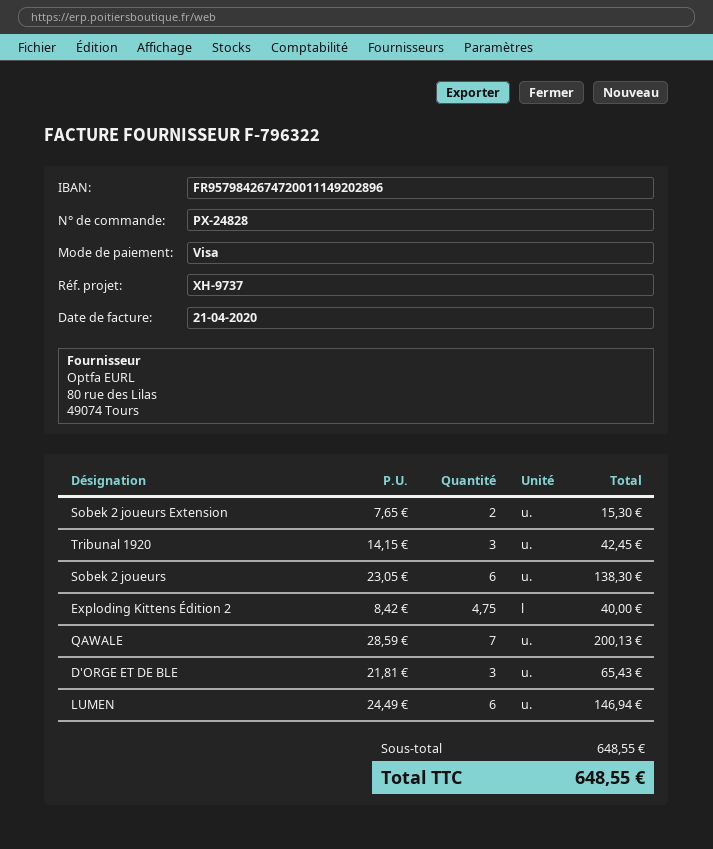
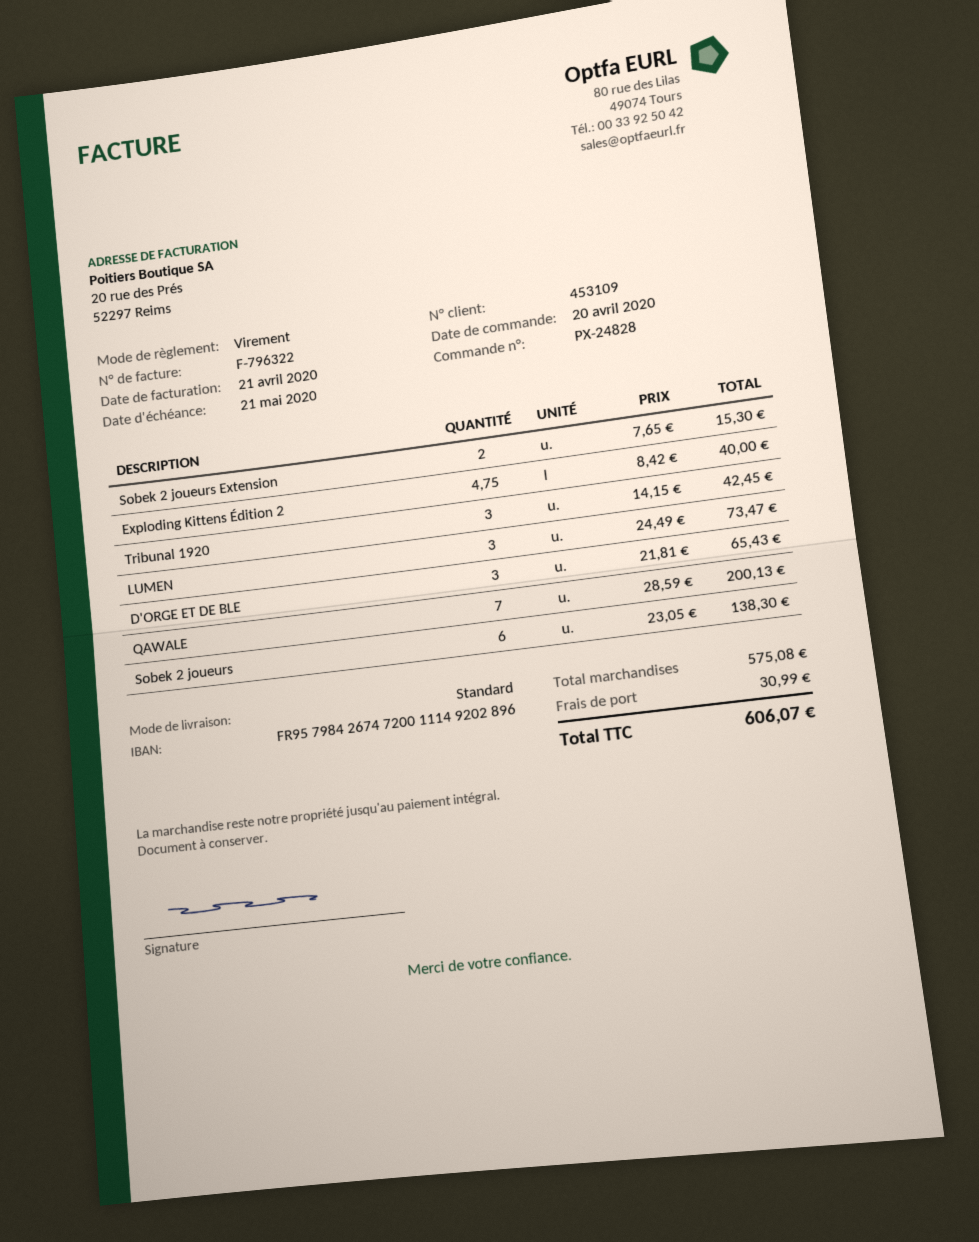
payment method: Visa -> bank transfer
LUMEN: 6 x 24.49 = 146.94 -> 3 x 24.49 = 73.47
subtotal: 648.55 -> 575.08
shipping: none -> 30.99
total: 648.55 -> 606.07

